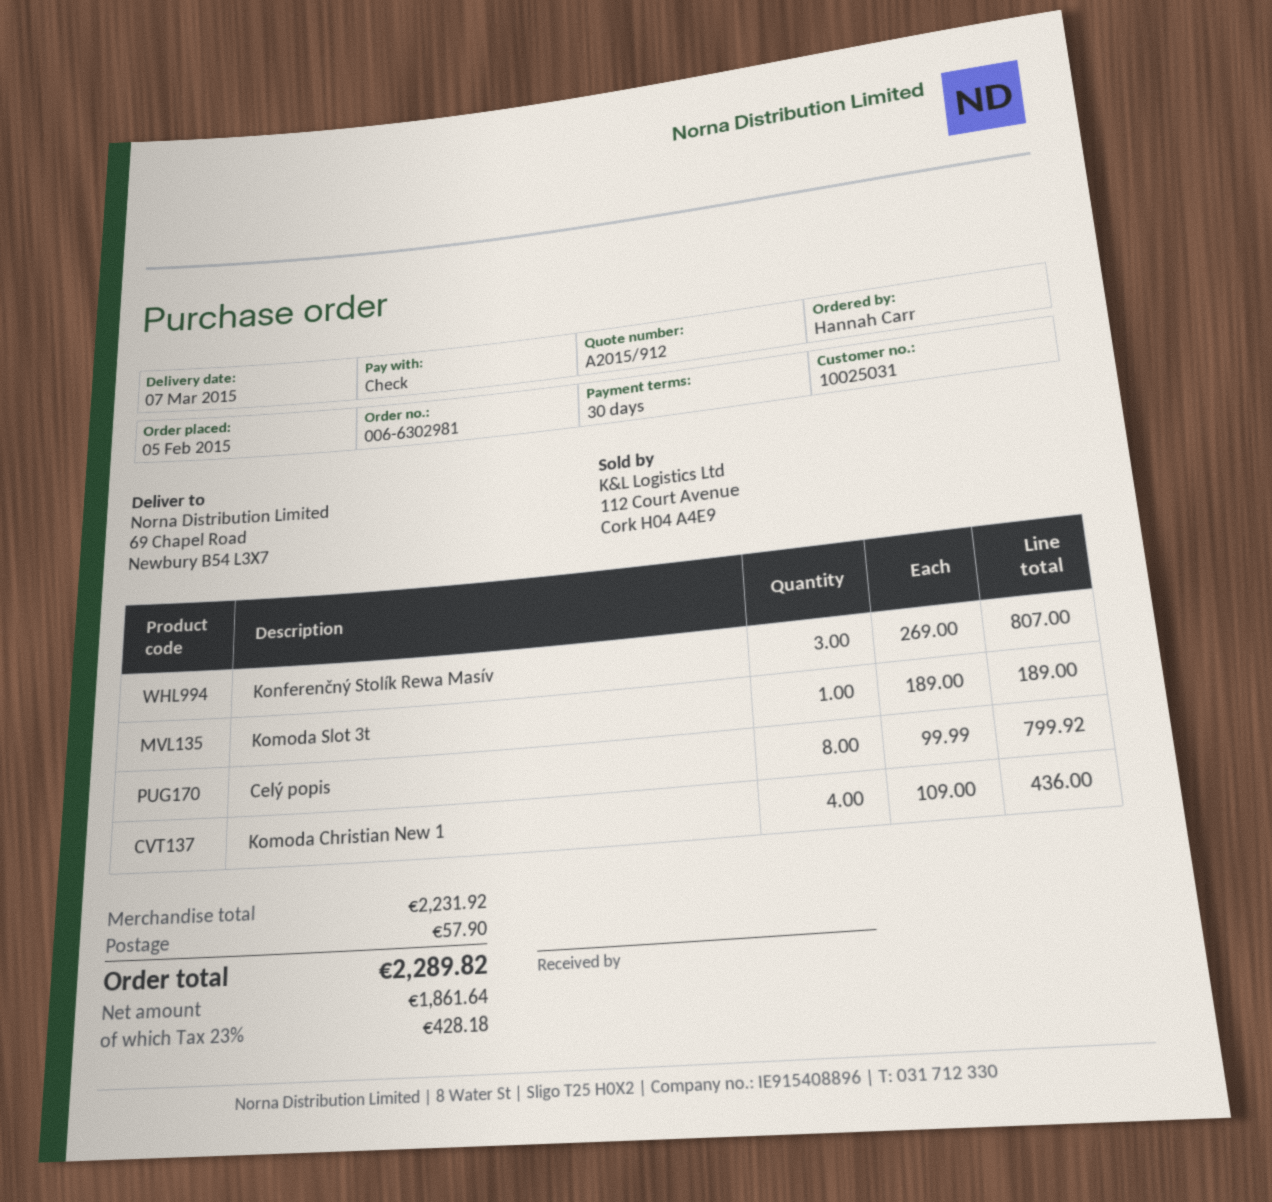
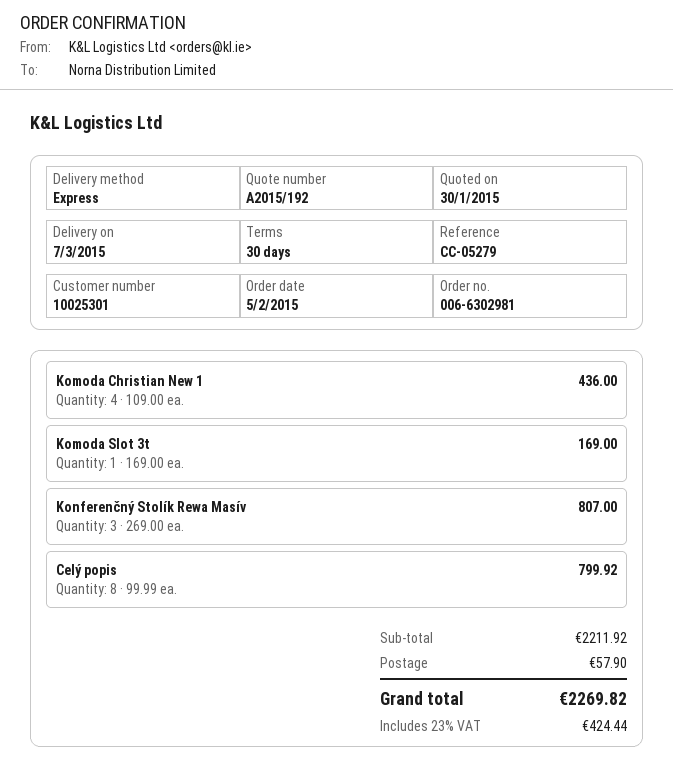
quote number: A2015/912 -> A2015/192
customer number: 10025031 -> 10025301
Komoda Slot 3t: 1 x 189.00 = 189.00 -> 1 x 169.00 = 169.00
subtotal: 2231.92 -> 2211.92
tax: 23% = 428.18 -> 23% = 424.44
total: 2289.82 -> 2269.82

